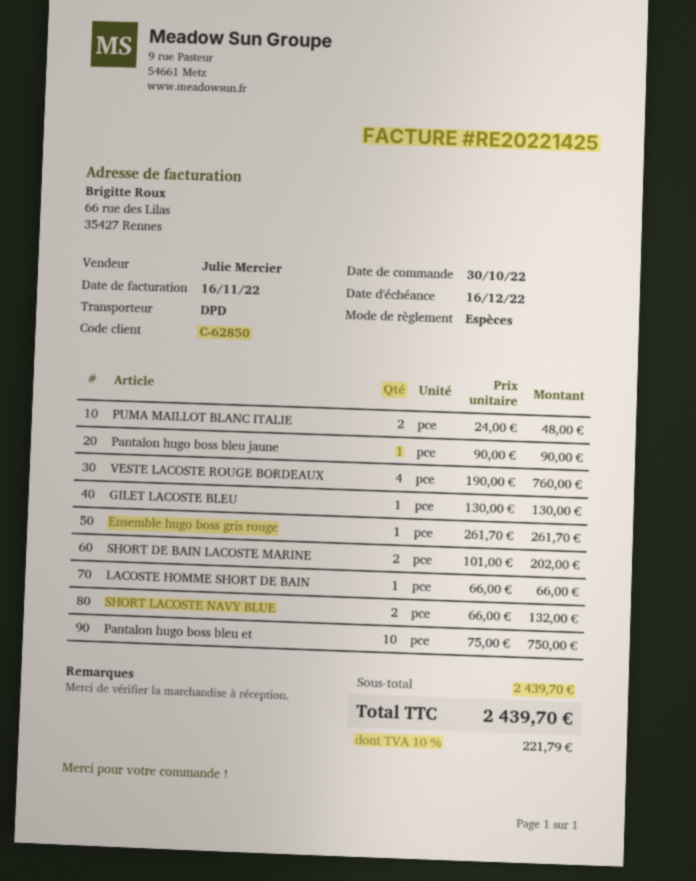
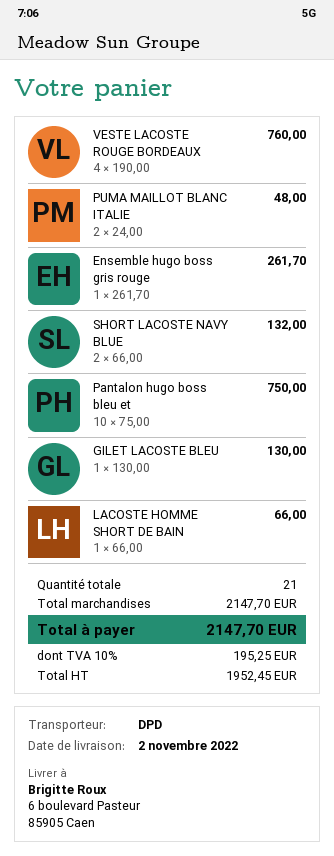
Pantalon hugo boss bleu jaune: 1 x 90.00 = 90.00 -> none
SHORT DE BAIN LACOSTE MARINE: 2 x 101.00 = 202.00 -> none
subtotal: 2439.70 -> 2147.70
tax: 10% = 221.79 -> 10% = 195.25
total: 2439.70 -> 2147.70

